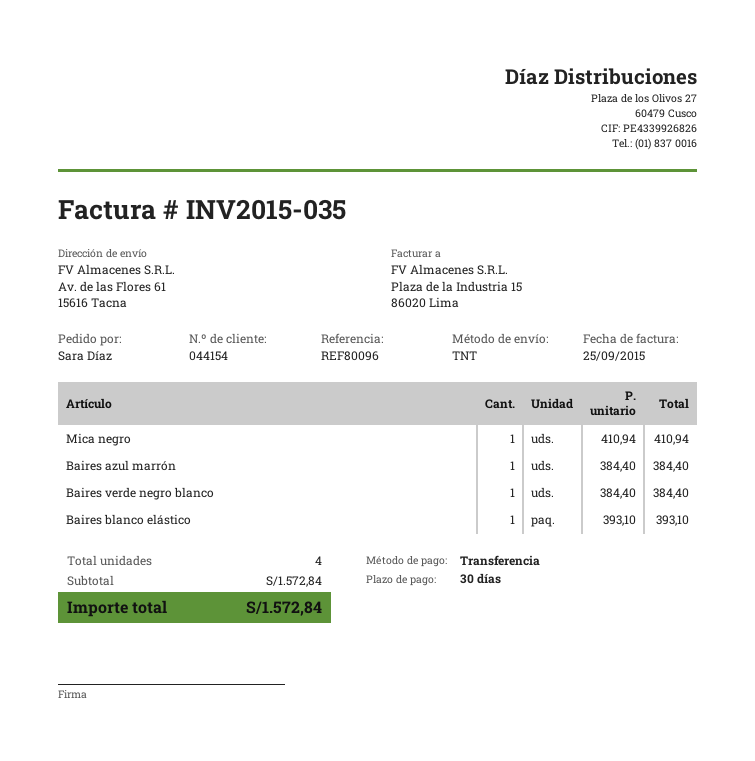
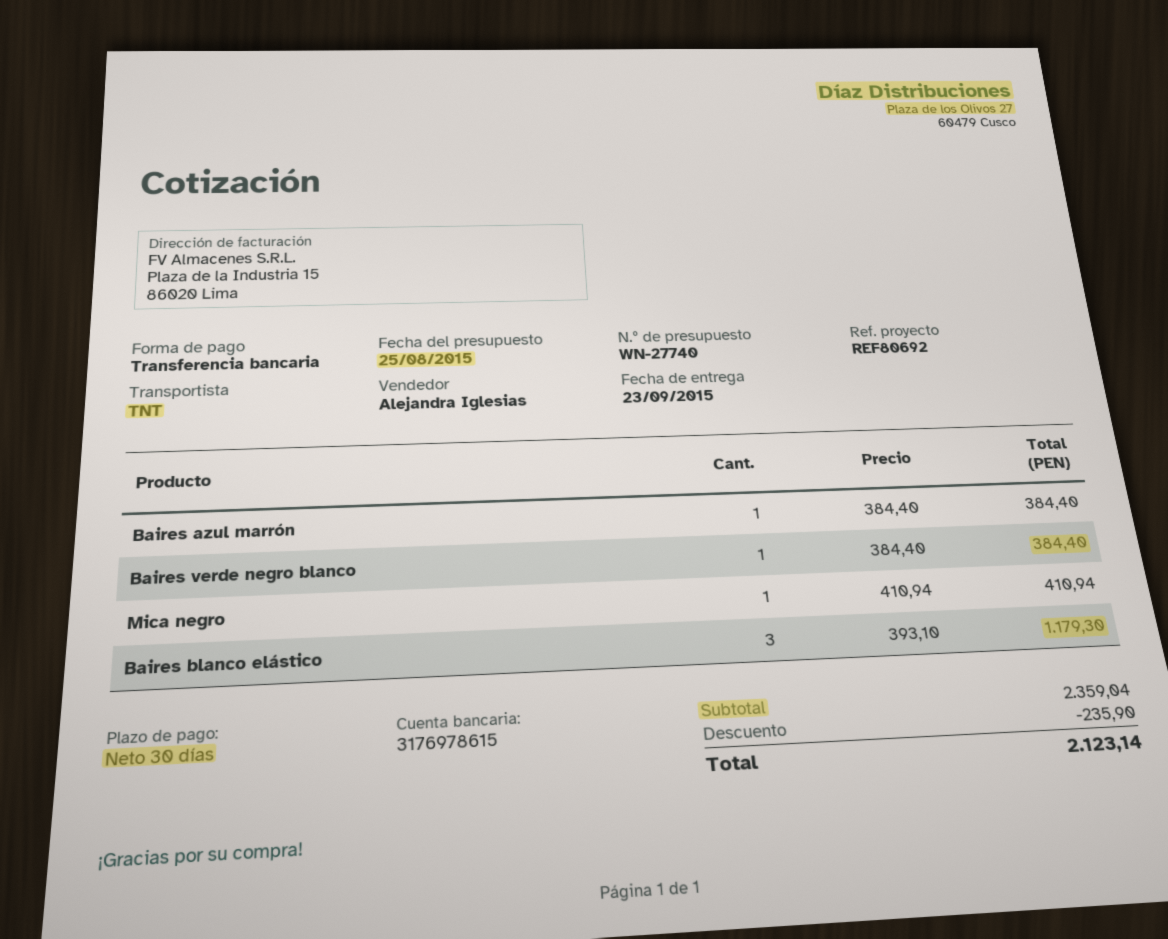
reference: REF80096 -> REF80692
Baires blanco elástico: 1 x 393.10 = 393.10 -> 3 x 393.10 = 1179.30
subtotal: 1572.84 -> 2359.04
discount: none -> 235.90
total: 1572.84 -> 2123.14

